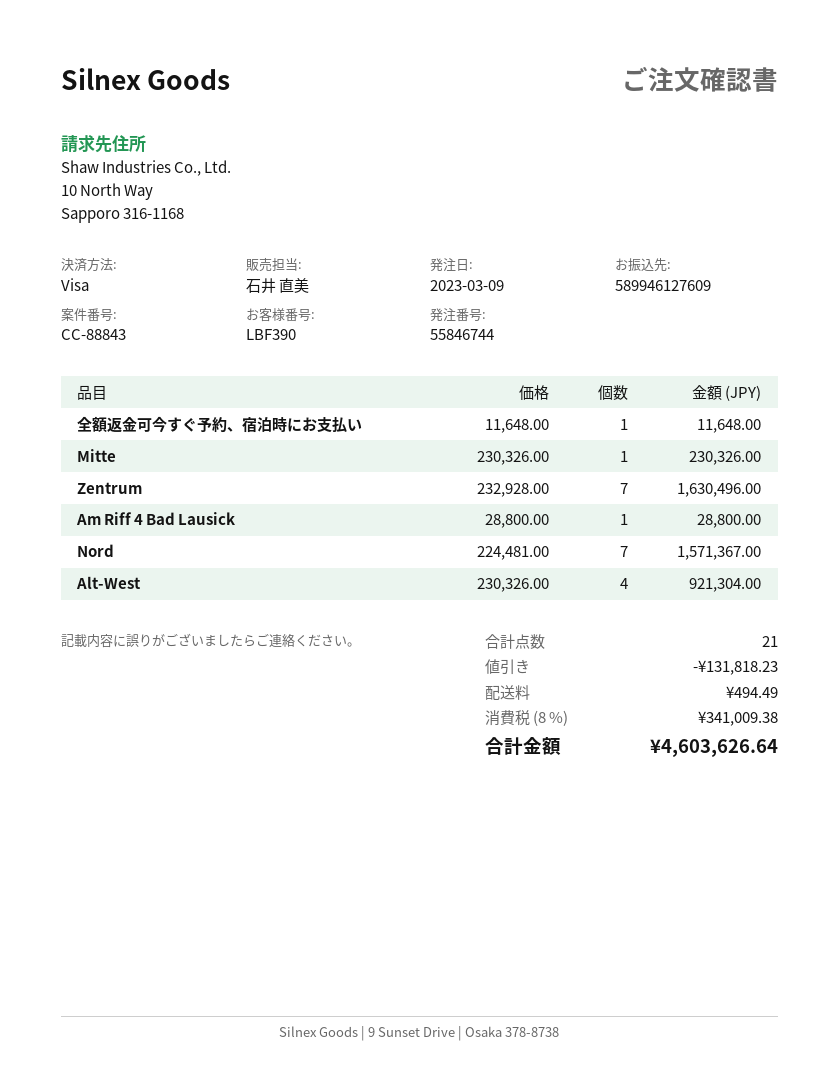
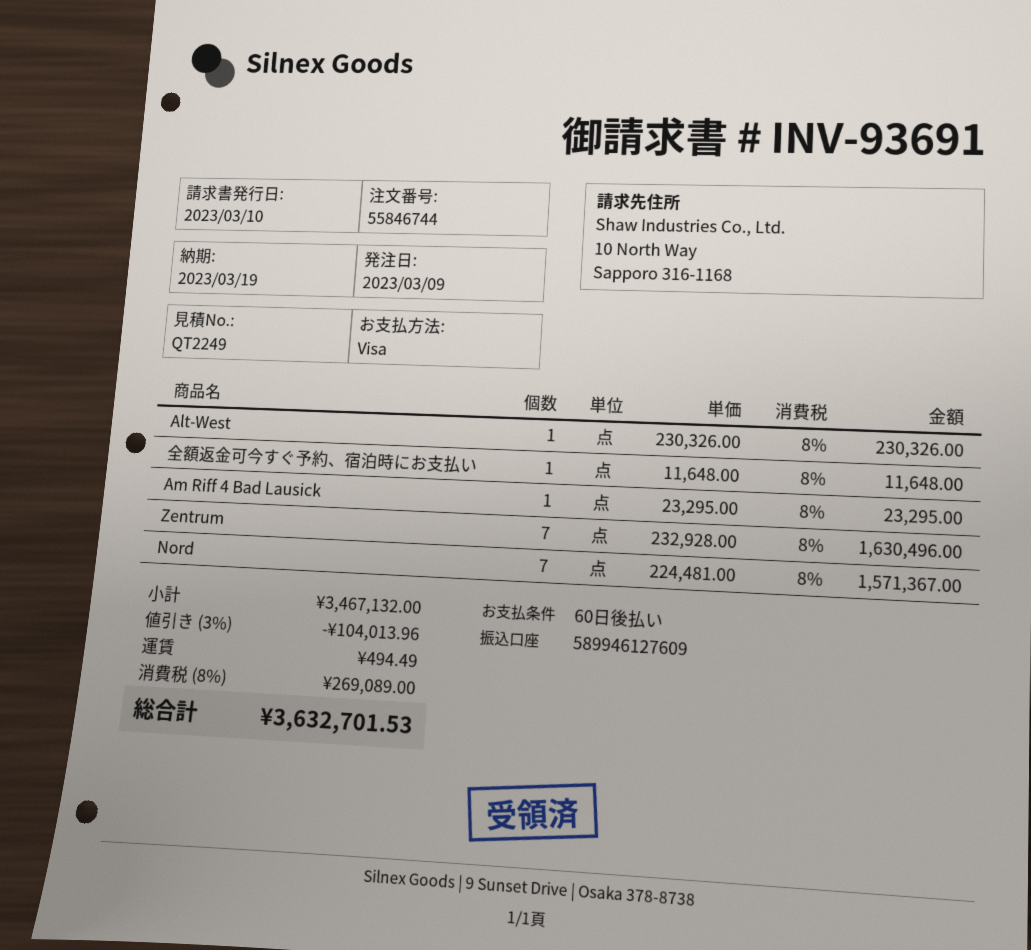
Mitte: 1 x 230326.00 = 230326.00 -> none
Am Riff 4 Bad Lausick: 1 x 28800.00 = 28800.00 -> 1 x 23295.00 = 23295.00
Alt-West: 4 x 230326.00 = 921304.00 -> 1 x 230326.00 = 230326.00
discount: 131818.23 -> 104013.96
tax: 8% = 341009.38 -> 8% = 269089.00
total: 4603626.64 -> 3632701.53

